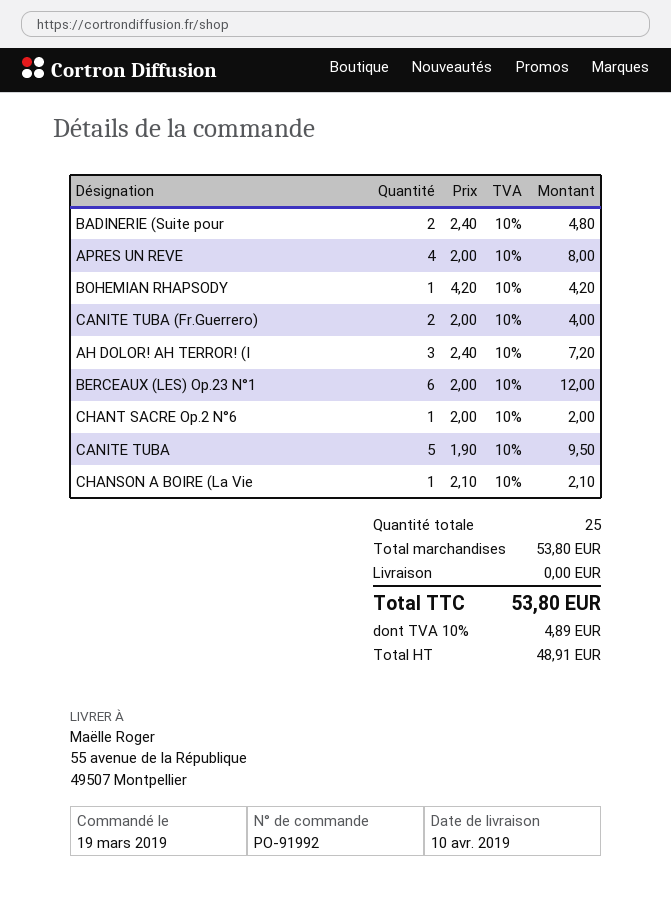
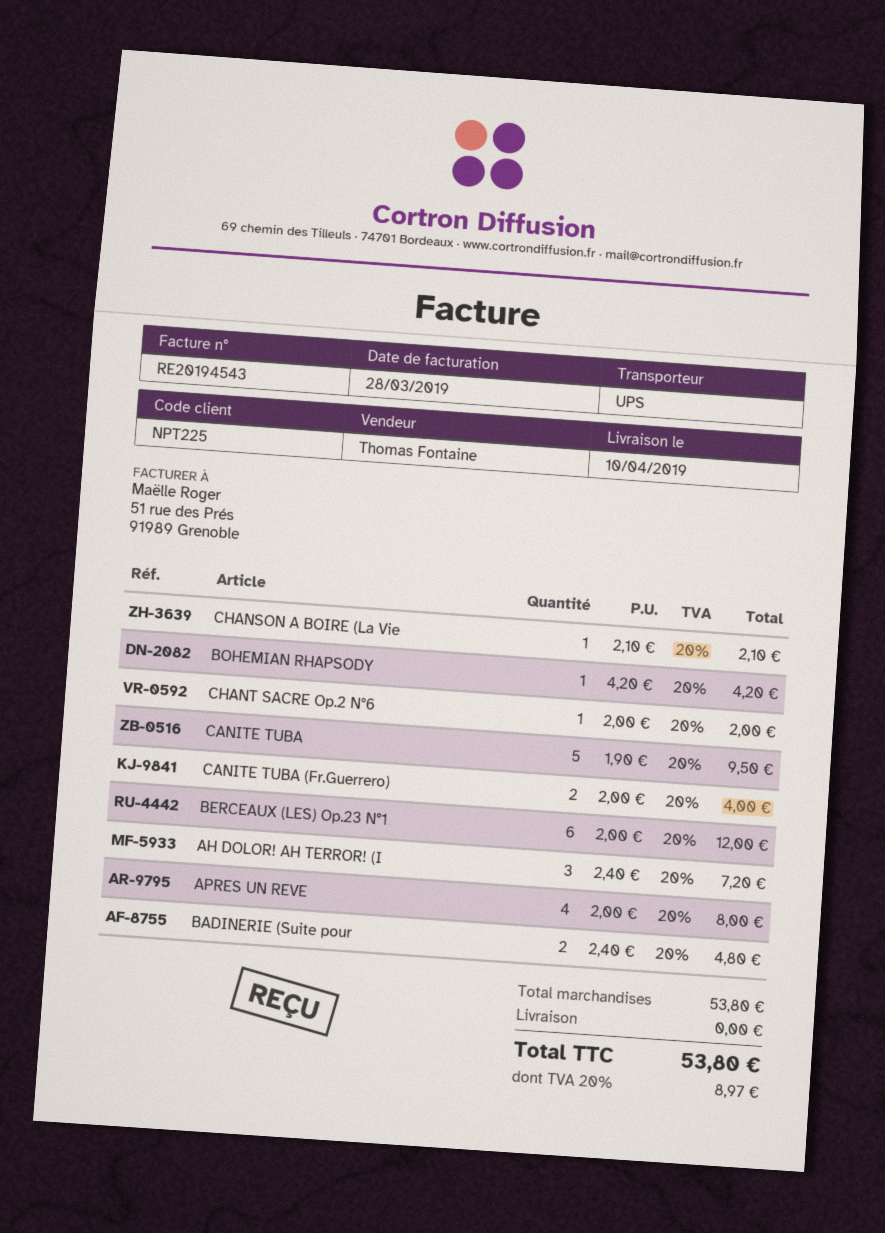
tax: 10% = 4.89 -> 20% = 8.97

